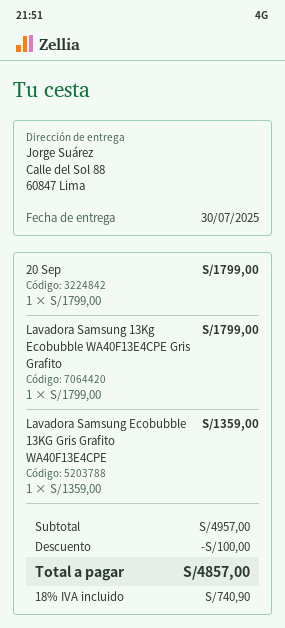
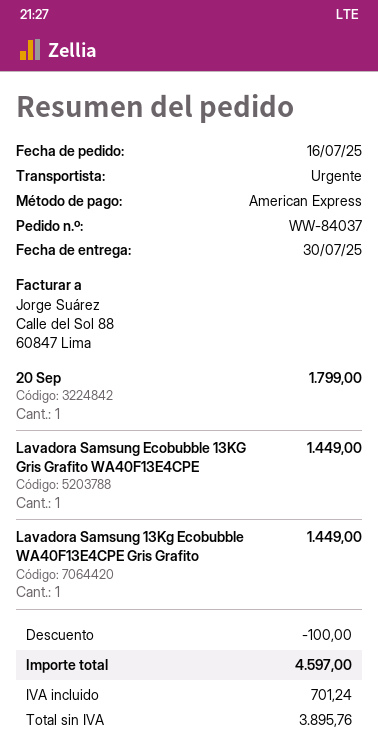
Lavadora Samsung 13Kg Ecobubble WA40F13E4CPE Gris Grafito: 1 for 1799.00 -> 1 for 1449.00
Lavadora Samsung Ecobubble 13KG Gris Grafito WA40F13E4CPE: 1 for 1359.00 -> 1 for 1449.00
tax: 740.90 -> 701.24
total: 4857.00 -> 4597.00

